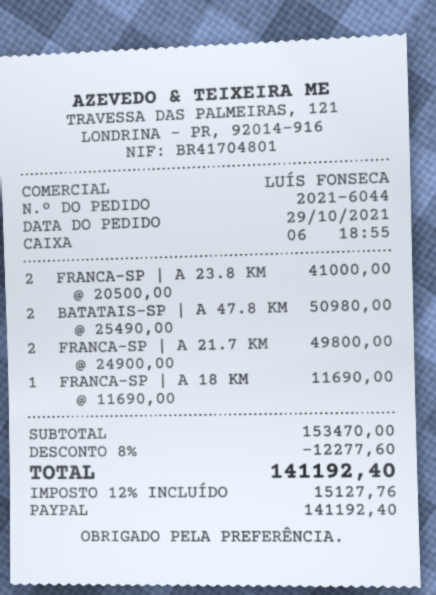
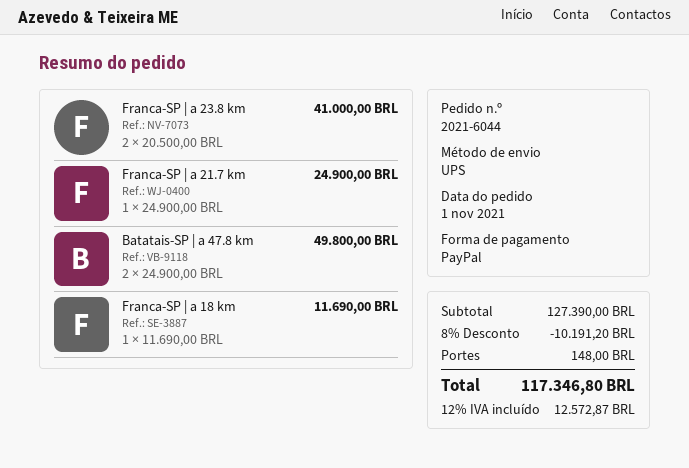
order date: 2021-10-29 -> 2021-11-01
BATATAIS-SP | A 47.8 KM: 2 x 25490.00 = 50980.00 -> 2 x 24900.00 = 49800.00
FRANCA-SP | A 21.7 KM: 2 x 24900.00 = 49800.00 -> 1 x 24900.00 = 24900.00
subtotal: 153470.00 -> 127390.00
discount: 8% = 12277.60 -> 8% = 10191.20
shipping: none -> 148.00
tax: 12% = 15127.76 -> 12% = 12572.87
total: 141192.40 -> 117346.80

